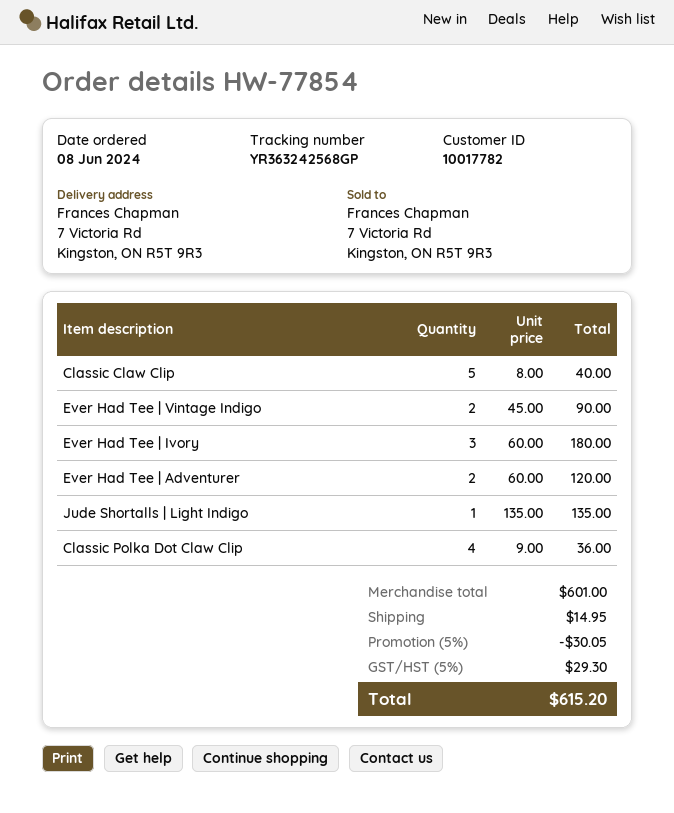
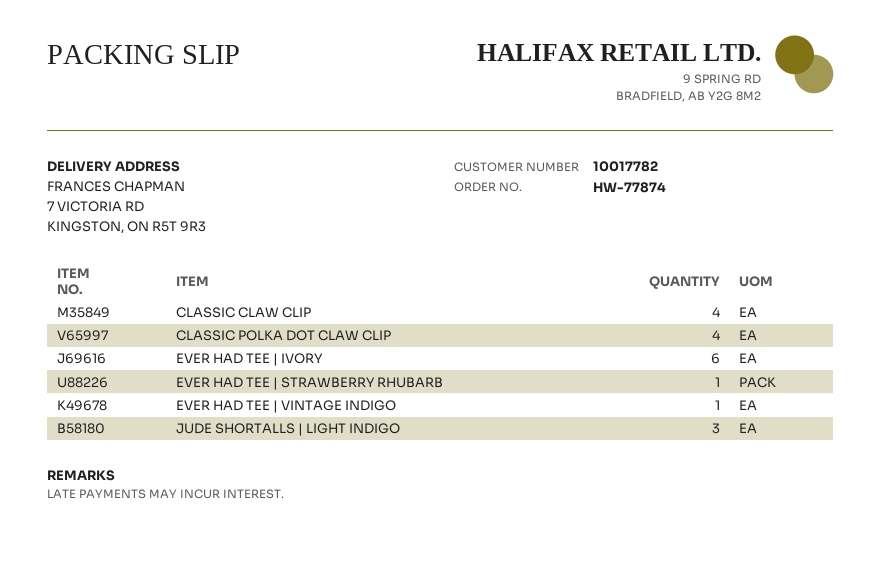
order number: HW-77854 -> HW-77874
Classic Claw Clip: 5 -> 4
Ever Had Tee | Vintage Indigo: 2 -> 1
Ever Had Tee | Ivory: 3 -> 6
Ever Had Tee | Adventurer: 2 -> none
Jude Shortalls | Light Indigo: 1 -> 3
EVER HAD TEE | STRAWBERRY RHUBARB: none -> 1

